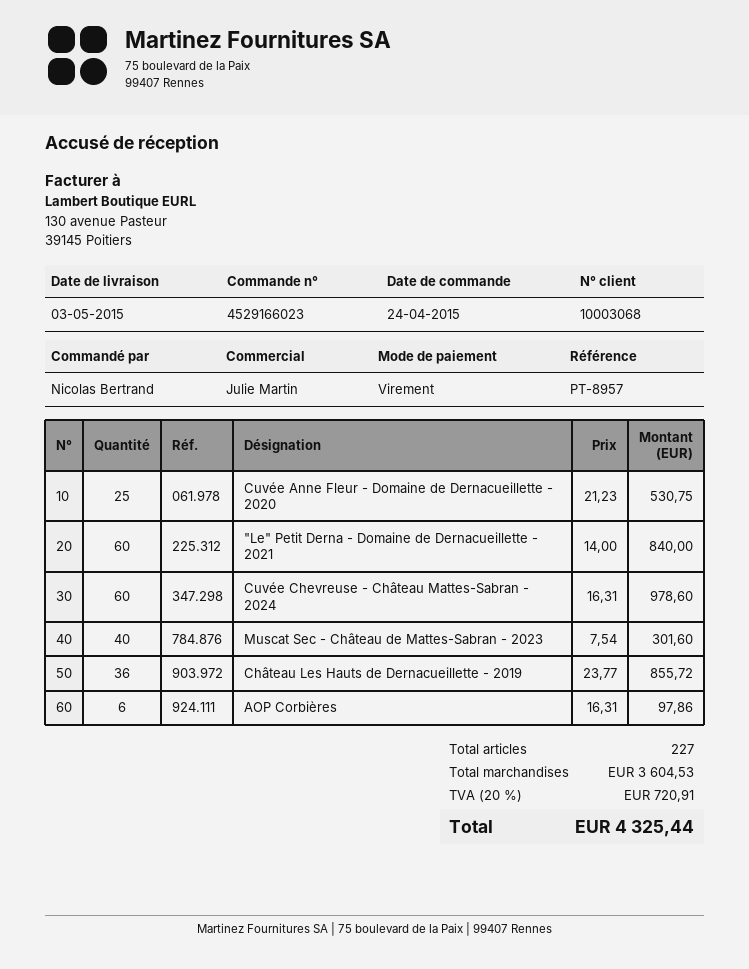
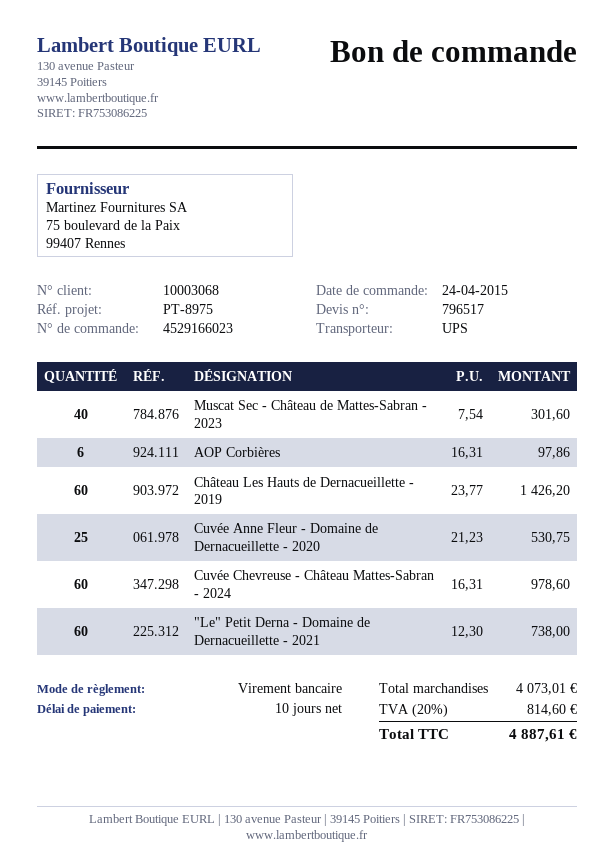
reference: PT-8957 -> PT-8975
"Le" Petit Derna - Domaine de Dernacueillette - 2021: 60 x 14.00 = 840.00 -> 60 x 12.30 = 738.00
Château Les Hauts de Dernacueillette - 2019: 36 x 23.77 = 855.72 -> 60 x 23.77 = 1426.20
subtotal: 3604.53 -> 4073.01
tax: 20% = 720.91 -> 20% = 814.60
total: 4325.44 -> 4887.61

